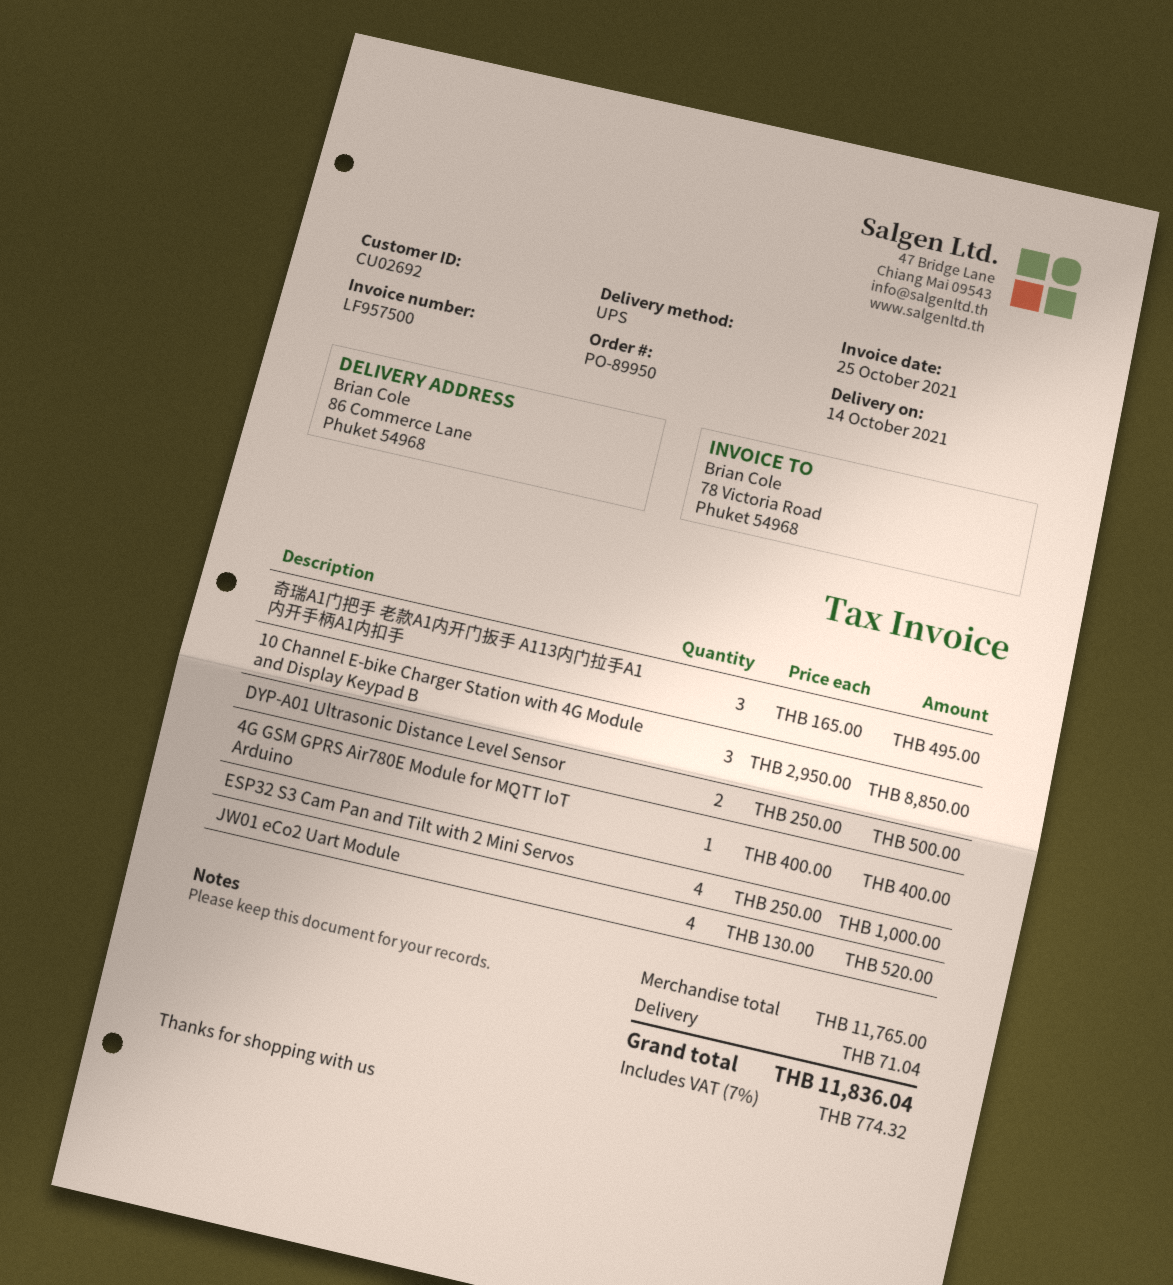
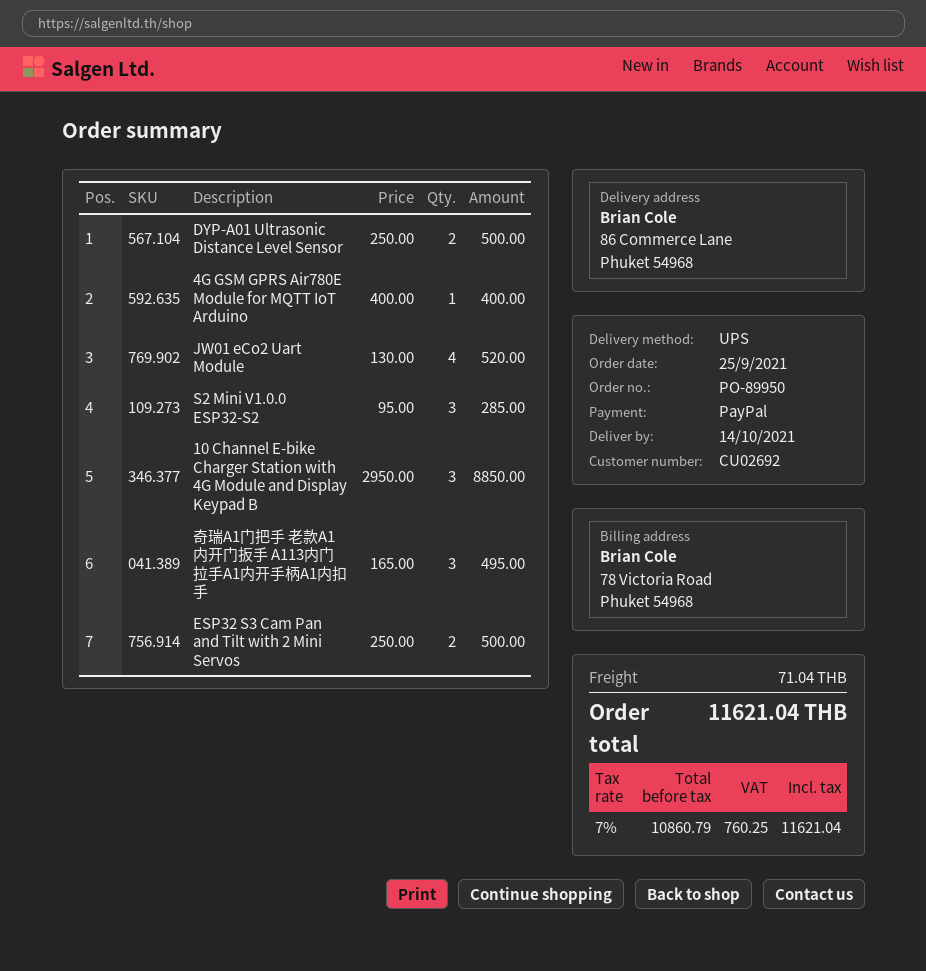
ESP32 S3 Cam Pan and Tilt with 2 Mini Servos: 4 x 250.00 = 1000.00 -> 2 x 250.00 = 500.00
S2 Mini V1.0.0 ESP32-S2: none -> 3 x 95.00 = 285.00
tax: 7% = 774.32 -> 7% = 760.25
total: 11836.04 -> 11621.04

